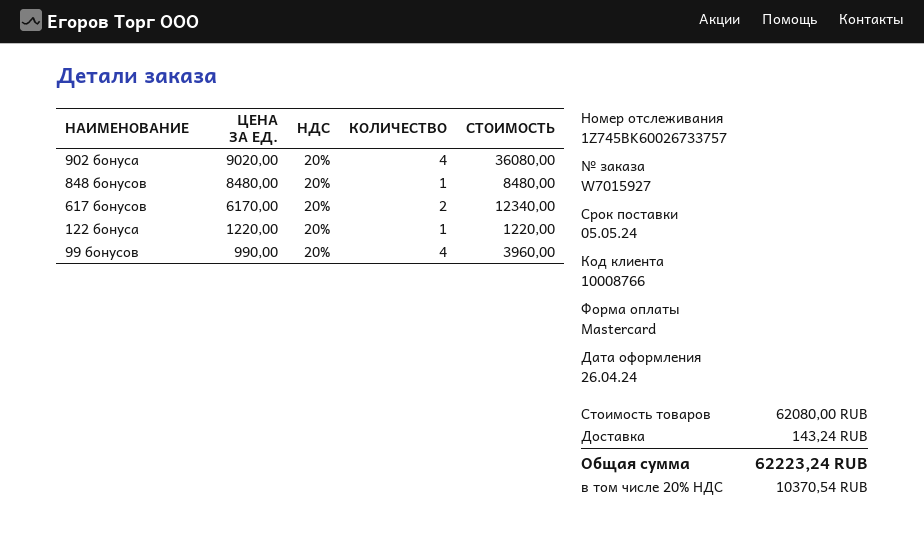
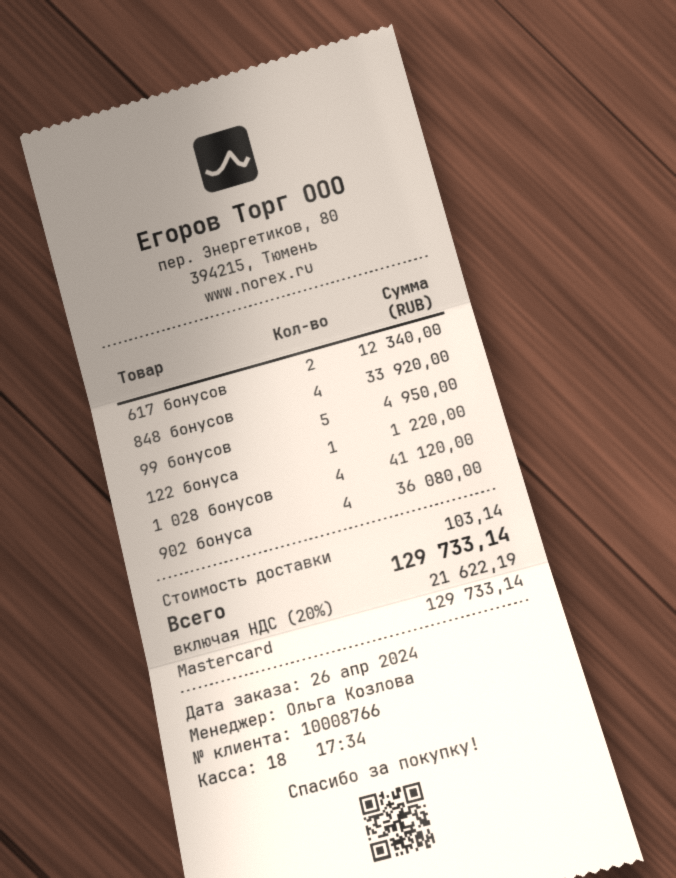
848 бонусов: 1 for 8480.00 -> 4 for 33920.00
99 бонусов: 4 for 3960.00 -> 5 for 4950.00
1 028 бонусов: none -> 4 for 41120.00
shipping: 143.24 -> 103.14
tax: 20% = 10370.54 -> 20% = 21622.19
total: 62223.24 -> 129733.14

